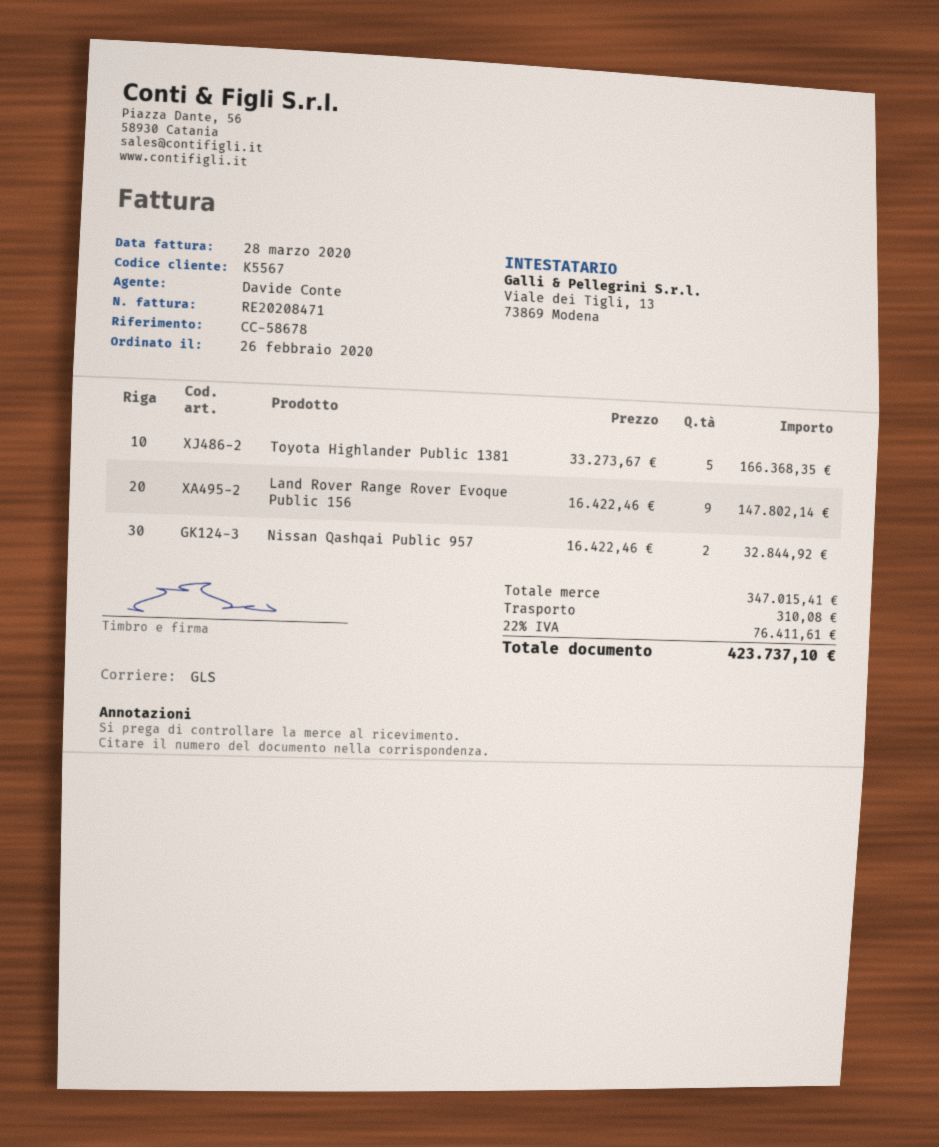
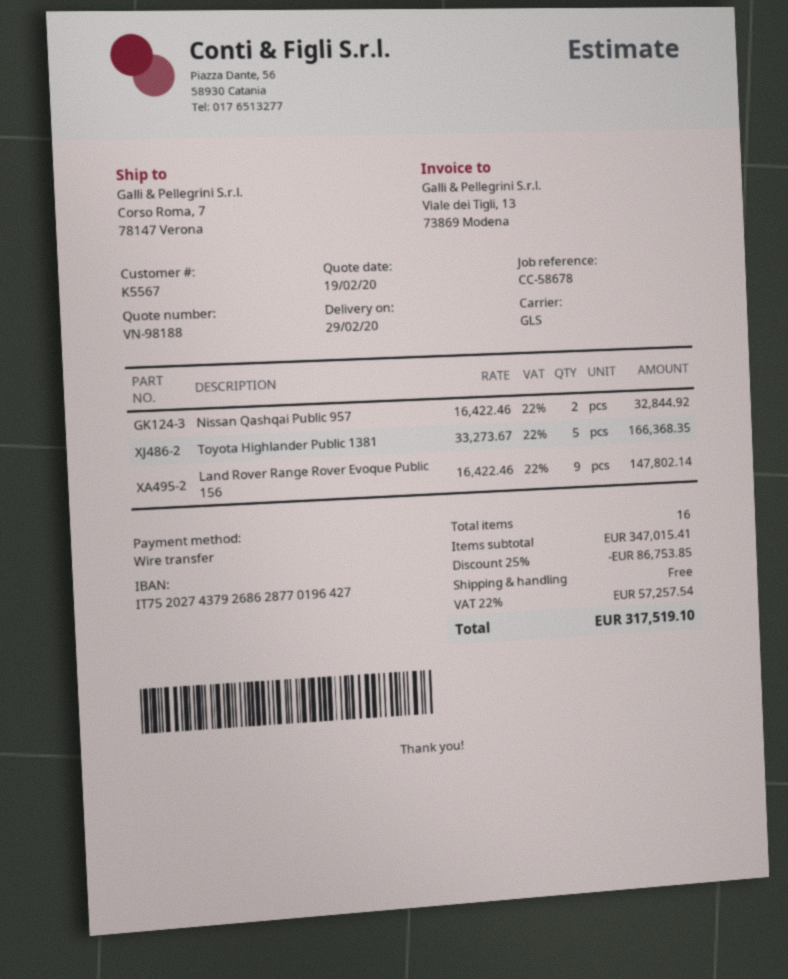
discount: none -> 25% = 86753.85
shipping: 310.08 -> 0.00
tax: 22% = 76411.61 -> 22% = 57257.54
total: 423737.10 -> 317519.10

